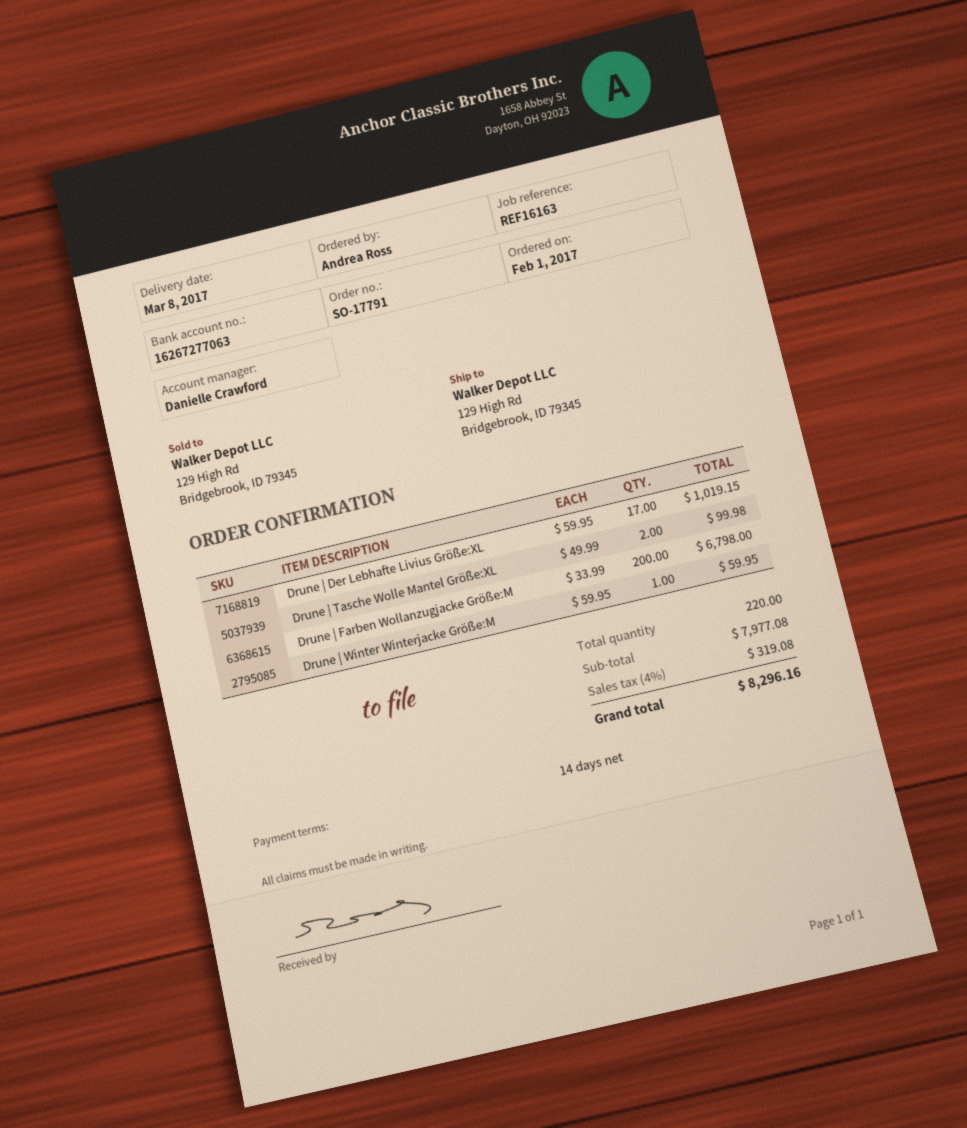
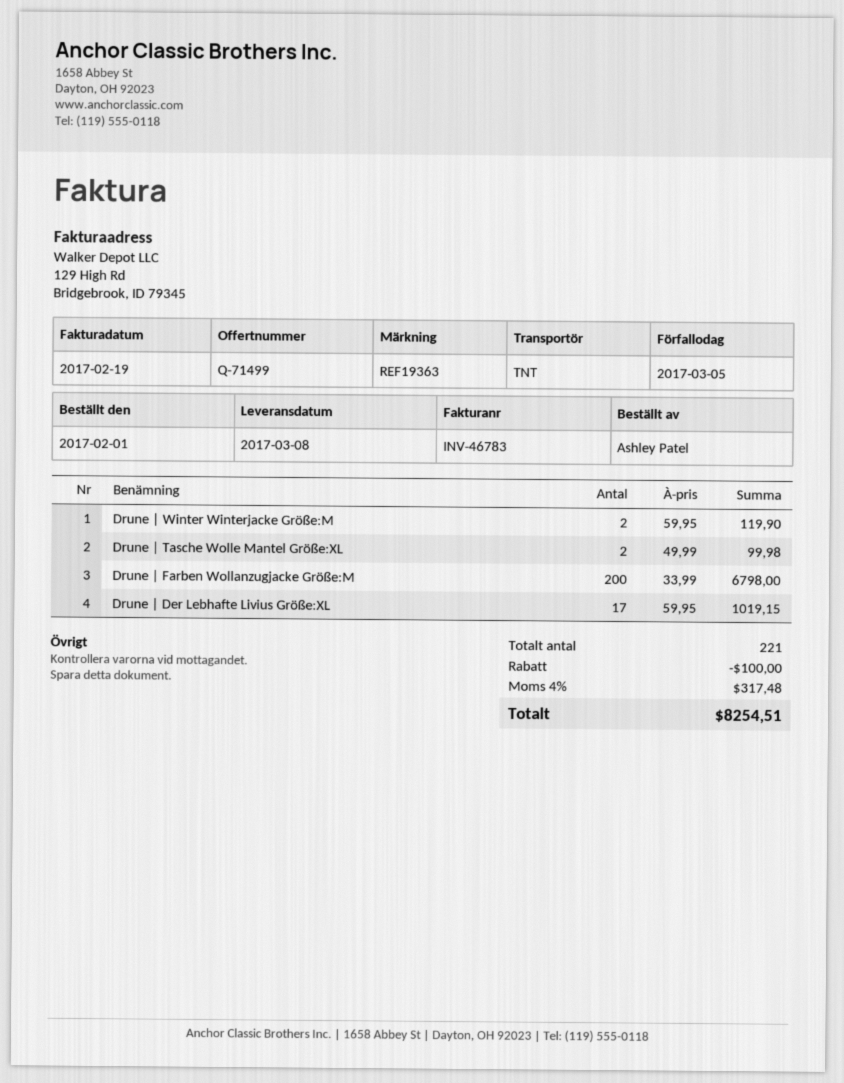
reference: REF16163 -> REF19363
ordered by: Andrea Ross -> Ashley Patel
Drune | Winter Winterjacke Größe:M: 1 x 59.95 = 59.95 -> 2 x 59.95 = 119.90
total quantity: 220 -> 221
discount: none -> 100.00
tax: 4% = 319.08 -> 4% = 317.48
total: 8296.16 -> 8254.51

